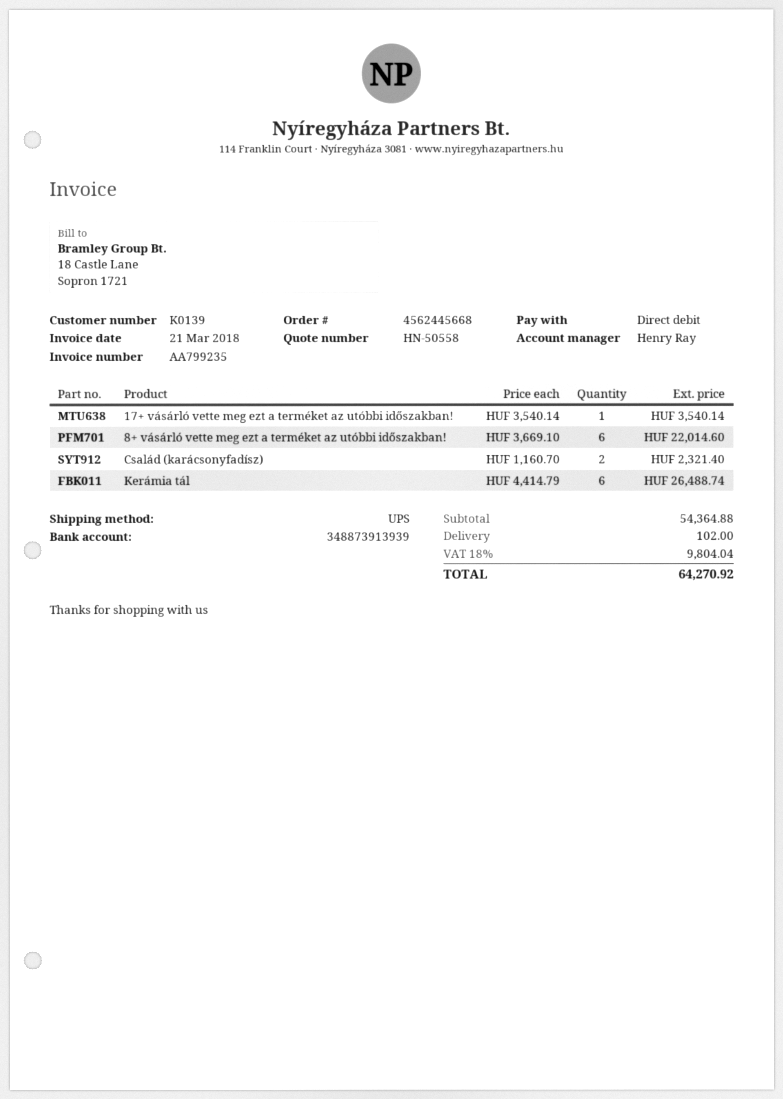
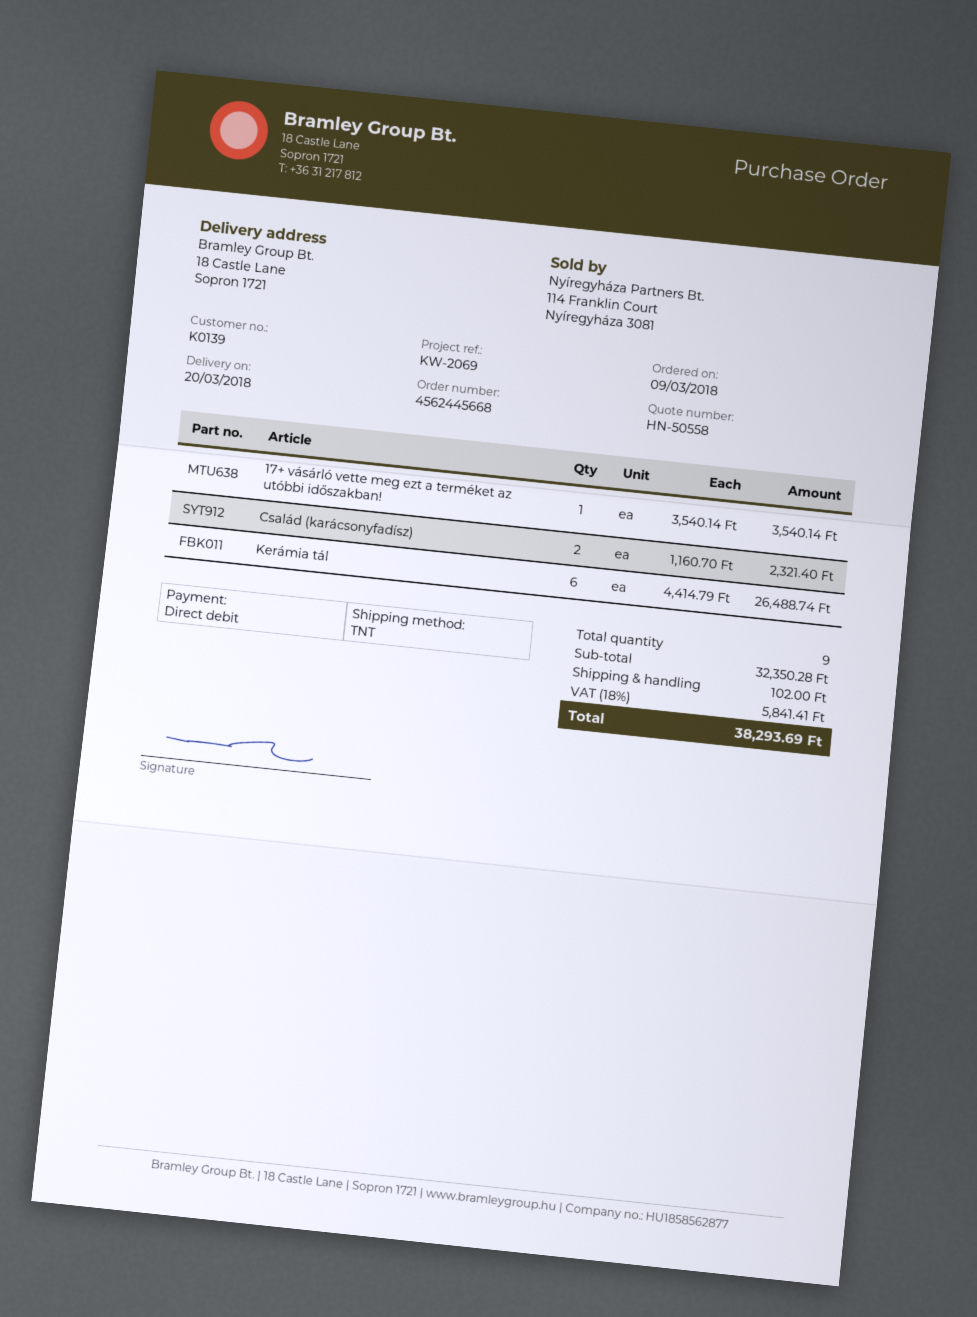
shipping method: UPS -> TNT
8+ vásárló vette meg ezt a terméket az utóbbi időszakban!: 6 x 3669.10 = 22014.60 -> none
subtotal: 54364.88 -> 32350.28
tax: 18% = 9804.04 -> 18% = 5841.41
total: 64270.92 -> 38293.69

